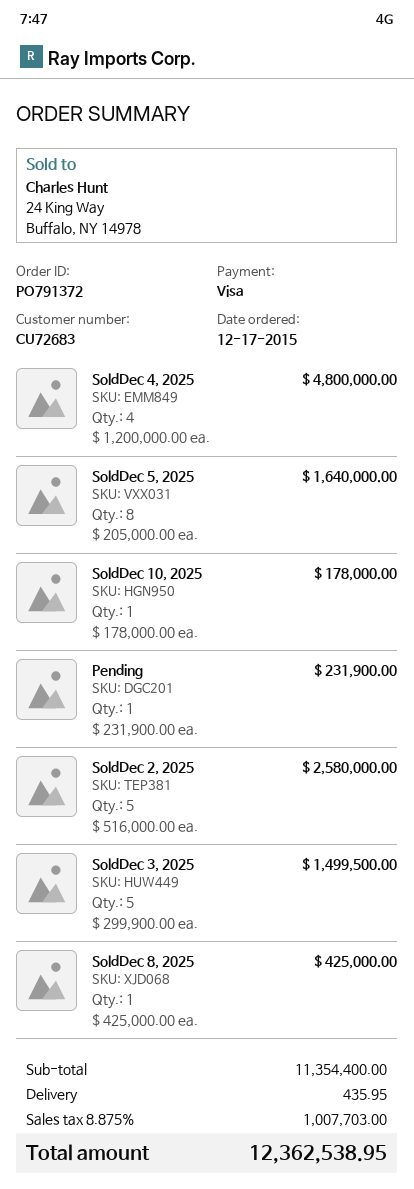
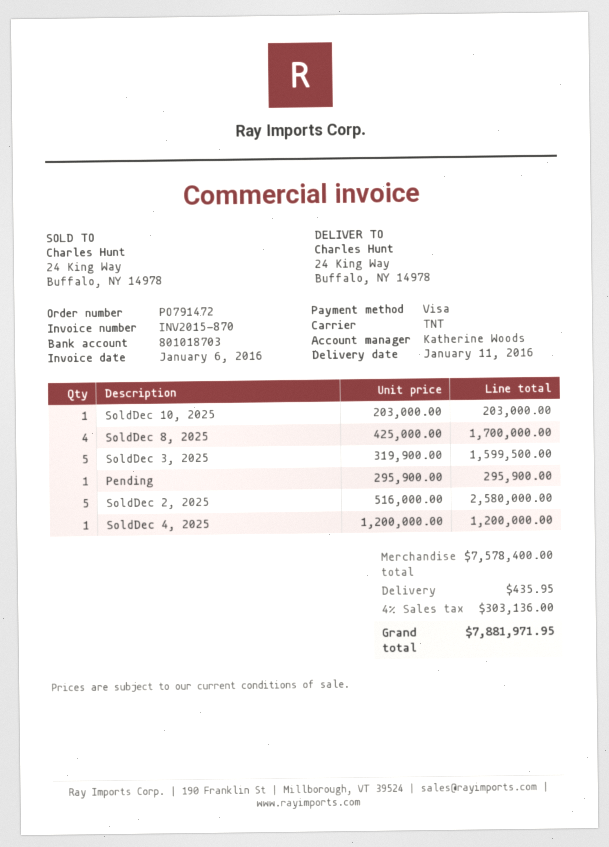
order number: PO791372 -> PO791472
SoldDec 4, 2025: 4 x 1200000.00 = 4800000.00 -> 1 x 1200000.00 = 1200000.00
SoldDec 5, 2025: 8 x 205000.00 = 1640000.00 -> none
SoldDec 10, 2025: 1 x 178000.00 = 178000.00 -> 1 x 203000.00 = 203000.00
Pending: 1 x 231900.00 = 231900.00 -> 1 x 295900.00 = 295900.00
SoldDec 3, 2025: 5 x 299900.00 = 1499500.00 -> 5 x 319900.00 = 1599500.00
SoldDec 8, 2025: 1 x 425000.00 = 425000.00 -> 4 x 425000.00 = 1700000.00
subtotal: 11354400.00 -> 7578400.00
tax: 8.875% = 1007703.00 -> 4% = 303136.00
total: 12362538.95 -> 7881971.95

